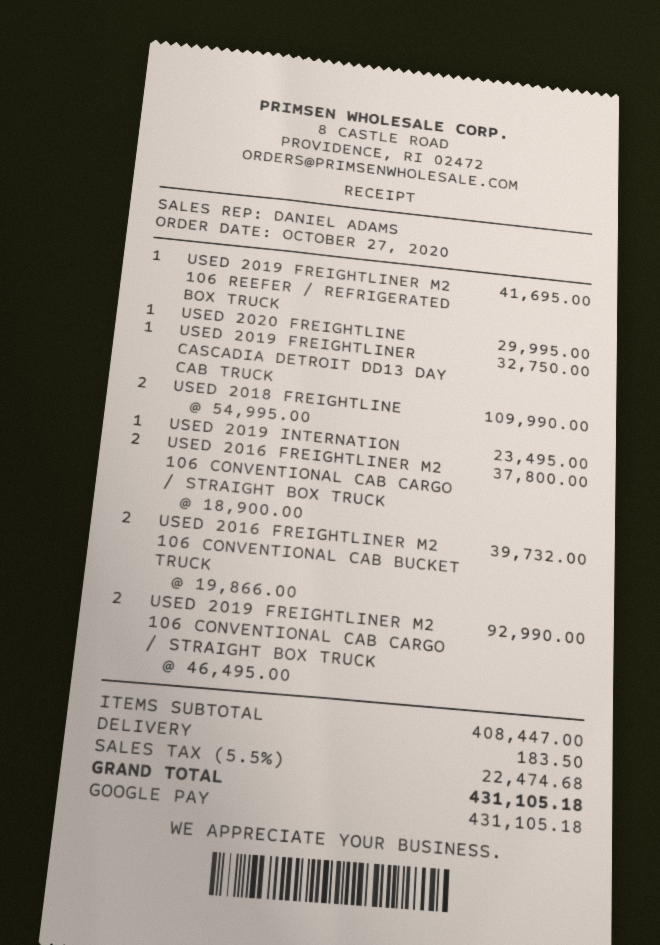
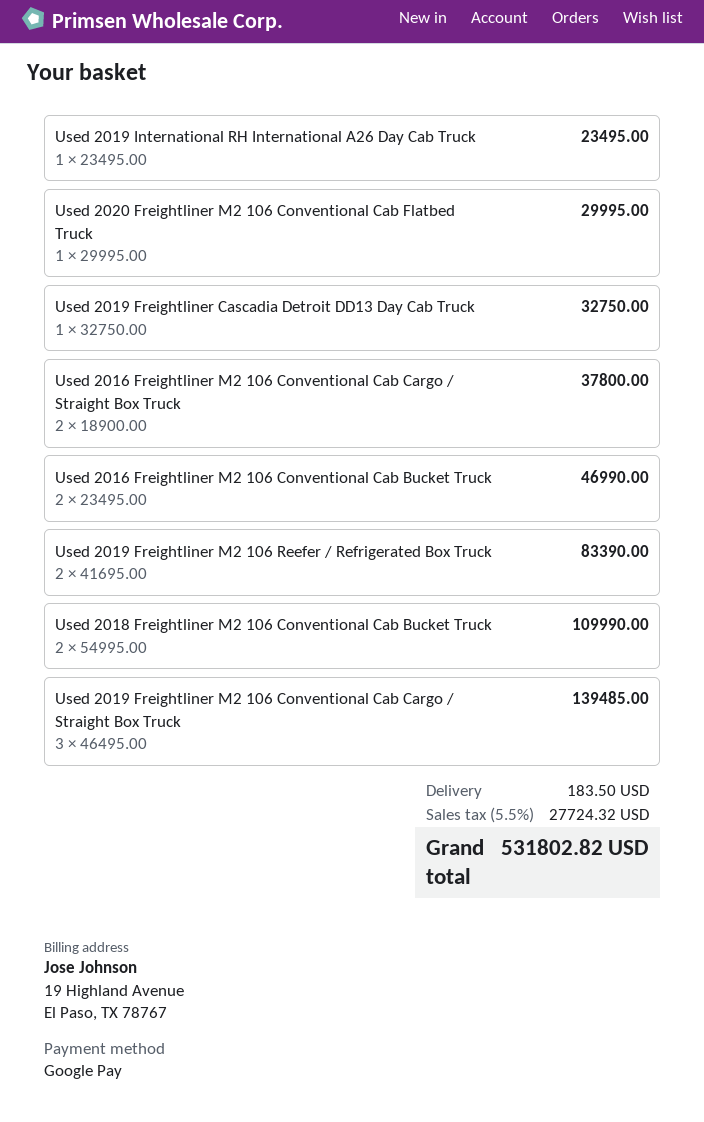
USED 2019 FREIGHTLINER M2 106 REEFER / REFRIGERATED BOX TRUCK: 1 x 41695.00 = 41695.00 -> 2 x 41695.00 = 83390.00
USED 2016 FREIGHTLINER M2 106 CONVENTIONAL CAB BUCKET TRUCK: 2 x 19866.00 = 39732.00 -> 2 x 23495.00 = 46990.00
USED 2019 FREIGHTLINER M2 106 CONVENTIONAL CAB CARGO / STRAIGHT BOX TRUCK: 2 x 46495.00 = 92990.00 -> 3 x 46495.00 = 139485.00
tax: 5.5% = 22474.68 -> 5.5% = 27724.32
total: 431105.18 -> 531802.82

